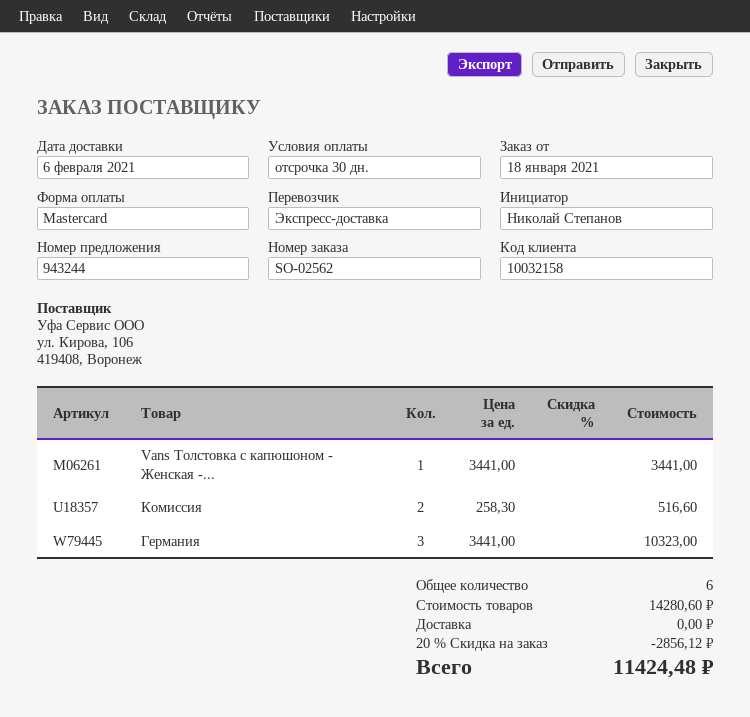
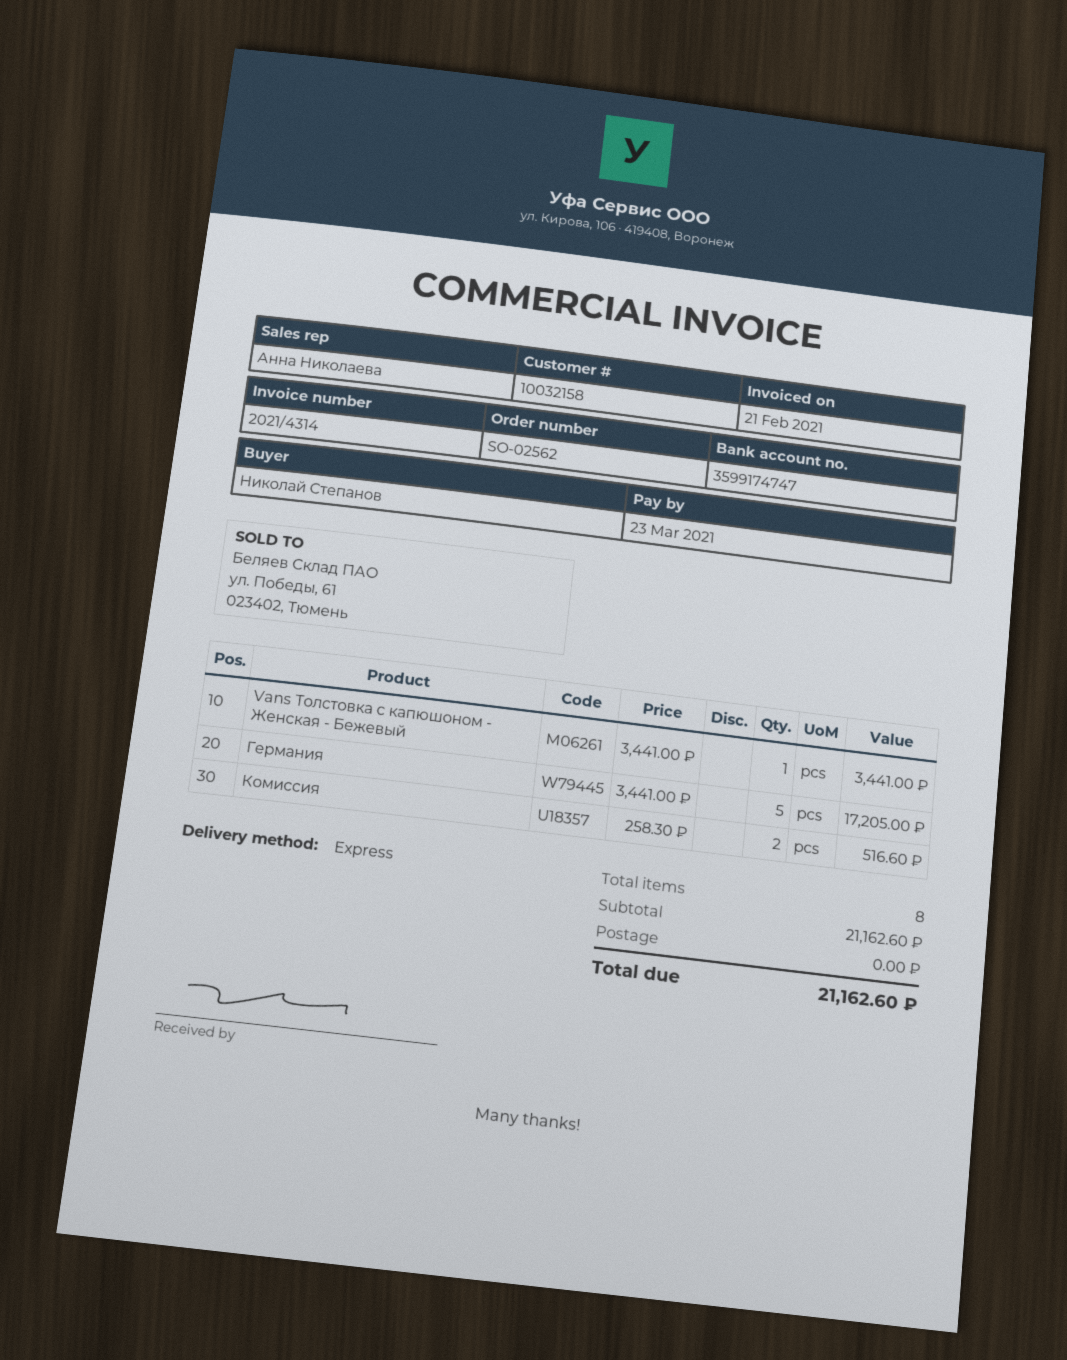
Германия: 3 x 3441.00 = 10323.00 -> 5 x 3441.00 = 17205.00
total quantity: 6 -> 8
subtotal: 14280.60 -> 21162.60
discount: 20% = 2856.12 -> none
total: 11424.48 -> 21162.60

